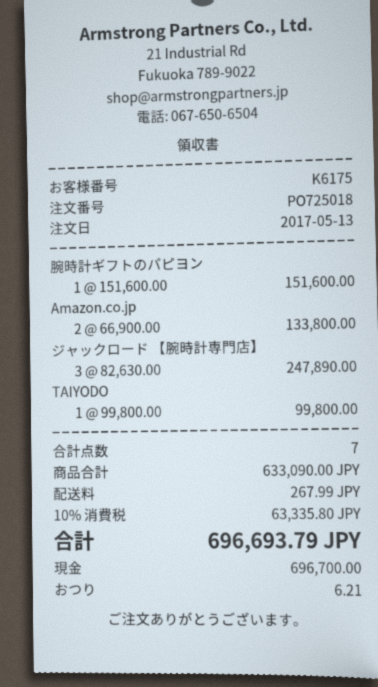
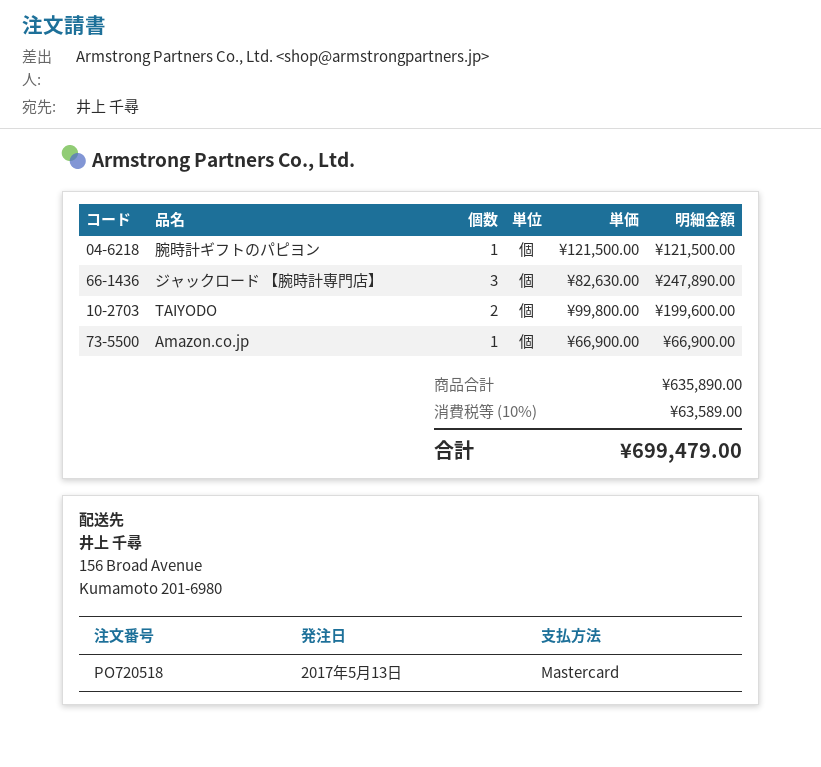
order number: PO725018 -> PO720518
payment method: cash -> Mastercard
腕時計ギフトのパピヨン: 1 x 151600.00 = 151600.00 -> 1 x 121500.00 = 121500.00
Amazon.co.jp: 2 x 66900.00 = 133800.00 -> 1 x 66900.00 = 66900.00
TAIYODO: 1 x 99800.00 = 99800.00 -> 2 x 99800.00 = 199600.00
subtotal: 633090.00 -> 635890.00
shipping: 267.99 -> none
tax: 10% = 63335.80 -> 10% = 63589.00
total: 696693.79 -> 699479.00

